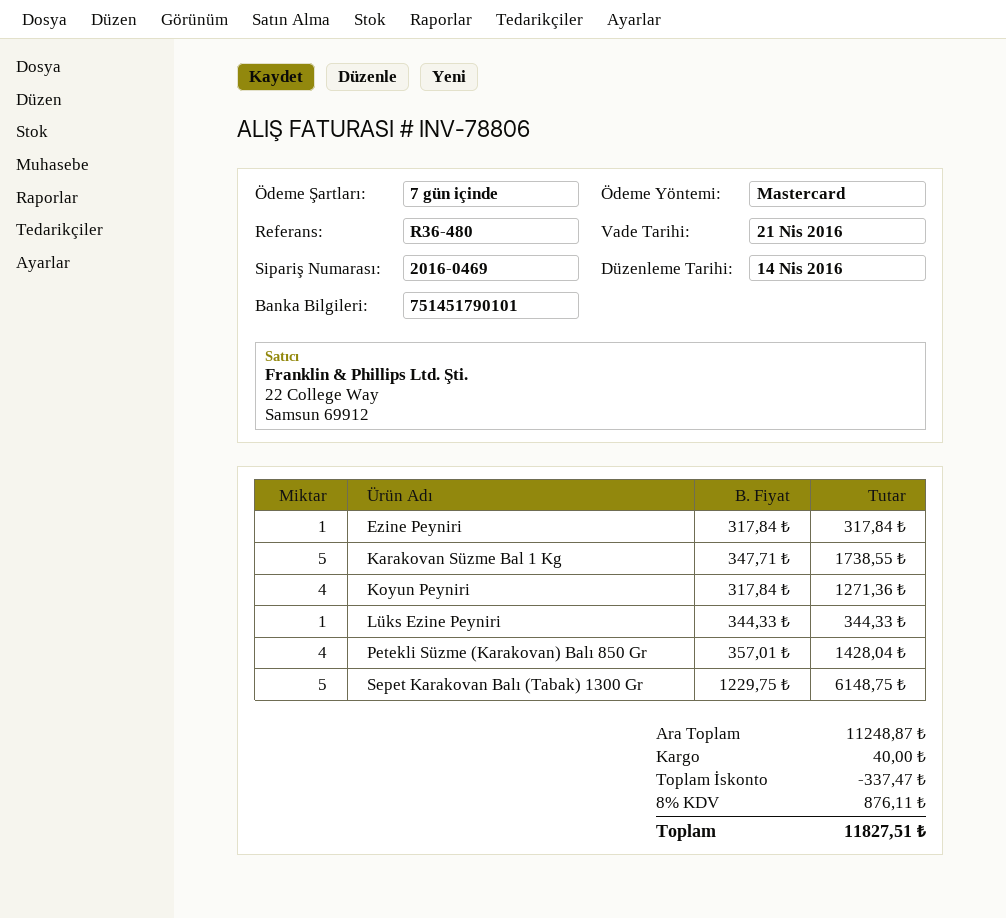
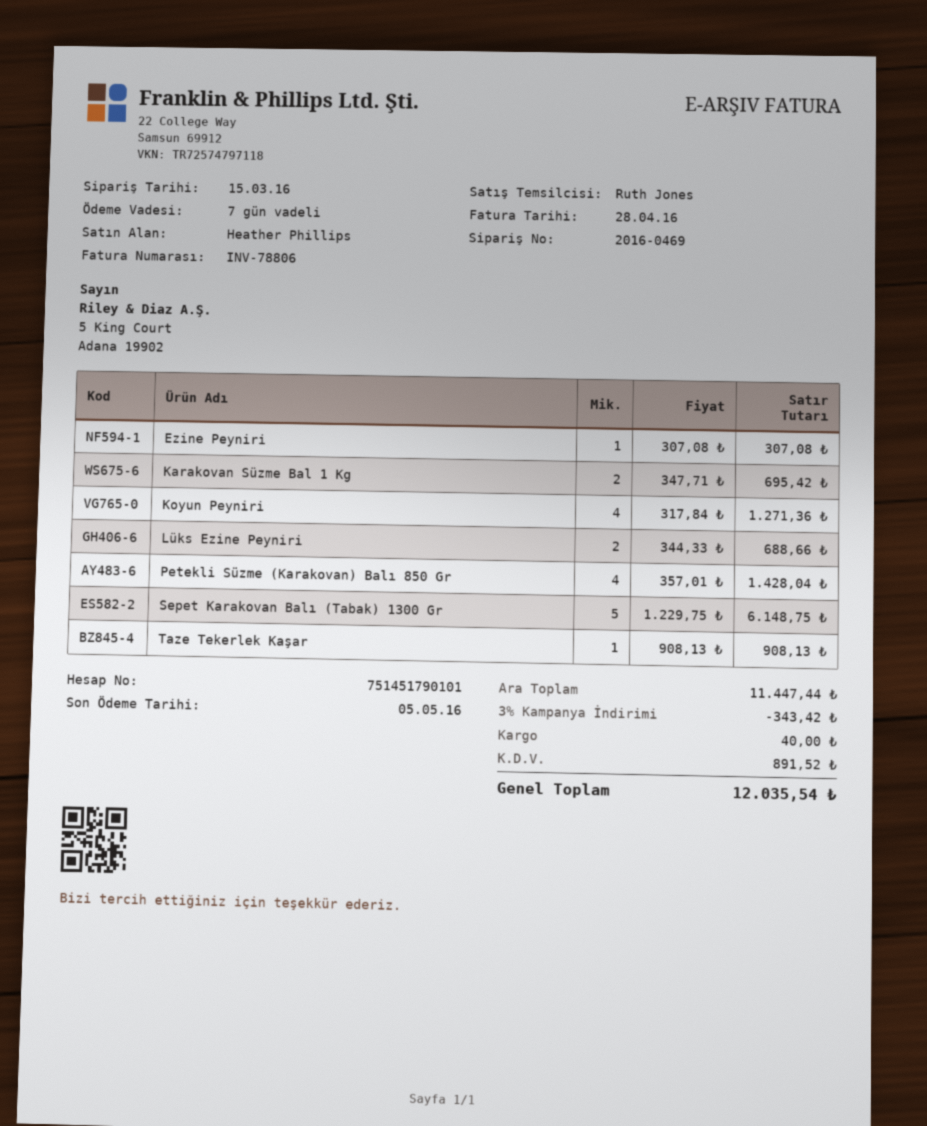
invoice date: 2016-04-14 -> 2016-04-28
due date: 2016-04-21 -> 2016-05-05
Ezine Peyniri: 1 x 317.84 = 317.84 -> 1 x 307.08 = 307.08
Karakovan Süzme Bal 1 Kg: 5 x 347.71 = 1738.55 -> 2 x 347.71 = 695.42
Lüks Ezine Peyniri: 1 x 344.33 = 344.33 -> 2 x 344.33 = 688.66
Taze Tekerlek Kaşar: none -> 1 x 908.13 = 908.13
subtotal: 11248.87 -> 11447.44
discount: 337.47 -> 343.42
tax: 876.11 -> 891.52
total: 11827.51 -> 12035.54

